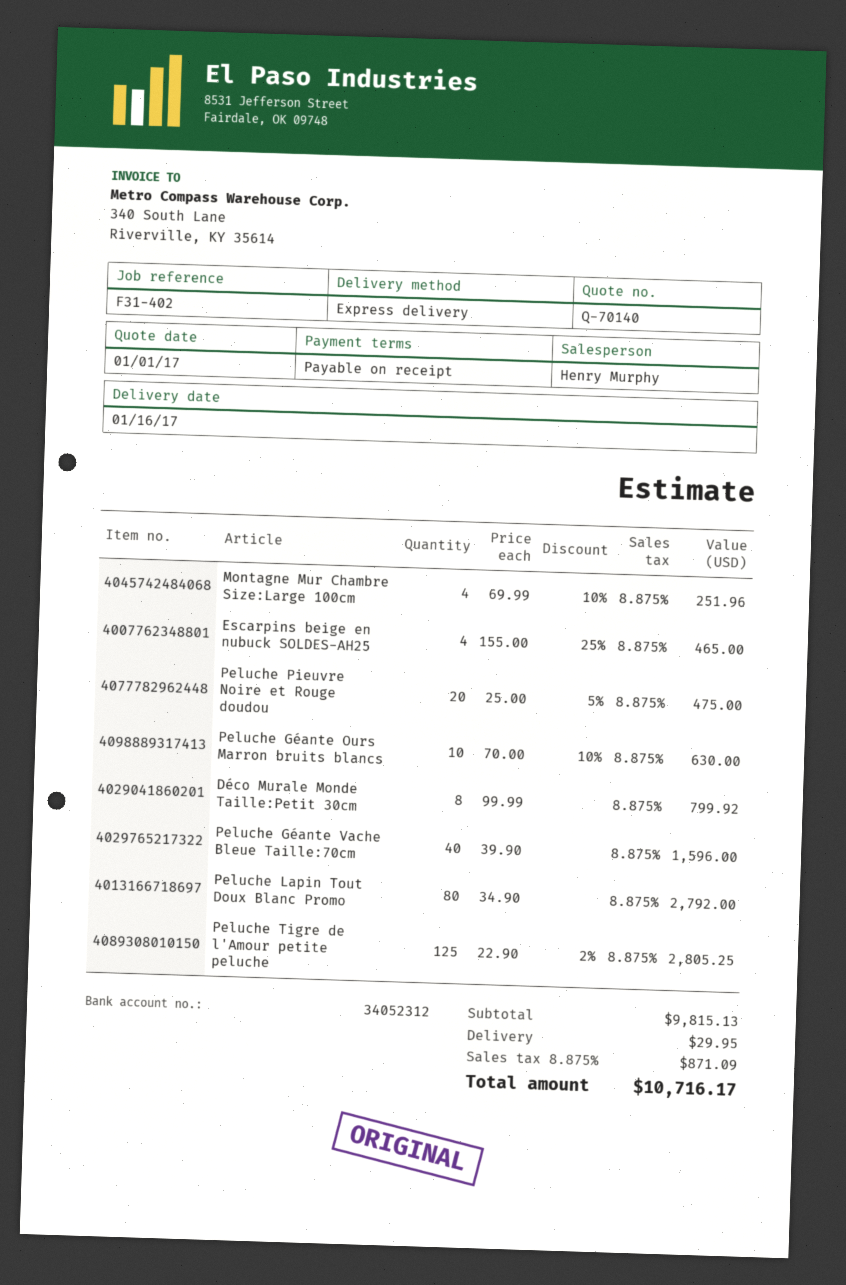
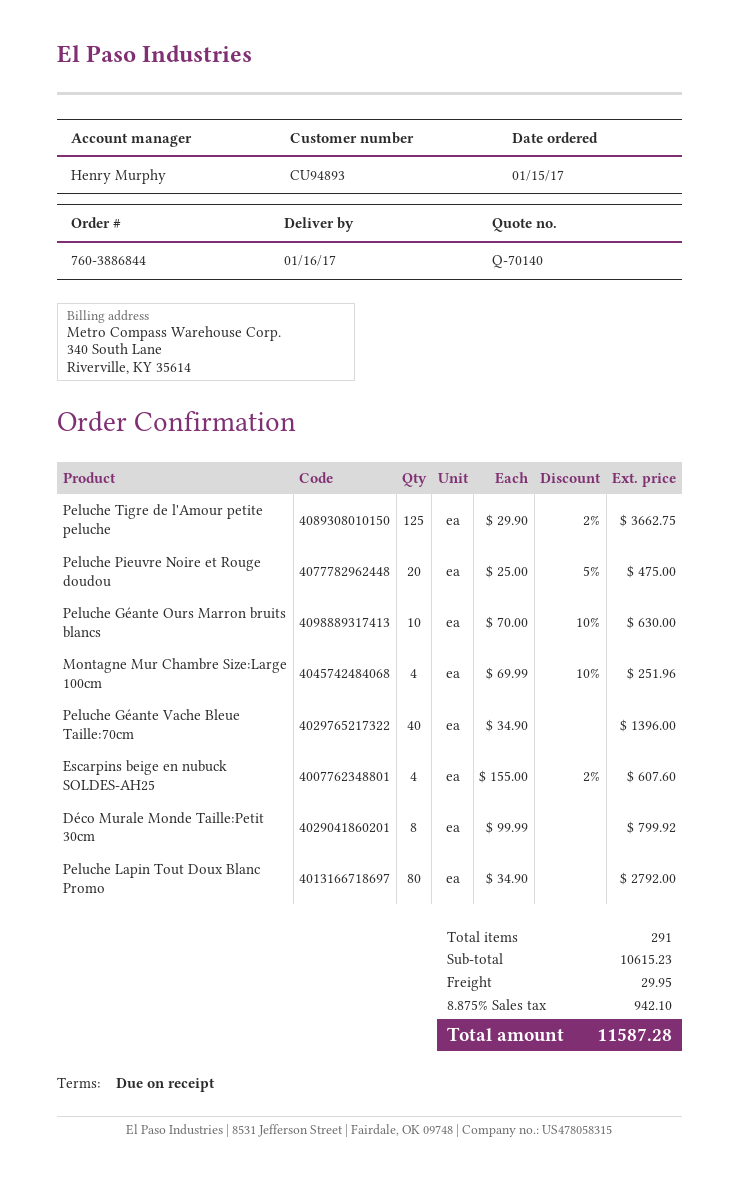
Escarpins beige en nubuck SOLDES-AH25: 4 x 155.00 - 25% = 465.00 -> 4 x 155.00 - 2% = 607.60
Peluche Géante Vache Bleue Taille:70cm: 40 x 39.90 = 1596.00 -> 40 x 34.90 = 1396.00
Peluche Tigre de l'Amour petite peluche: 125 x 22.90 - 2% = 2805.25 -> 125 x 29.90 - 2% = 3662.75
subtotal: 9815.13 -> 10615.23
tax: 8.875% = 871.09 -> 8.875% = 942.10
total: 10716.17 -> 11587.28

